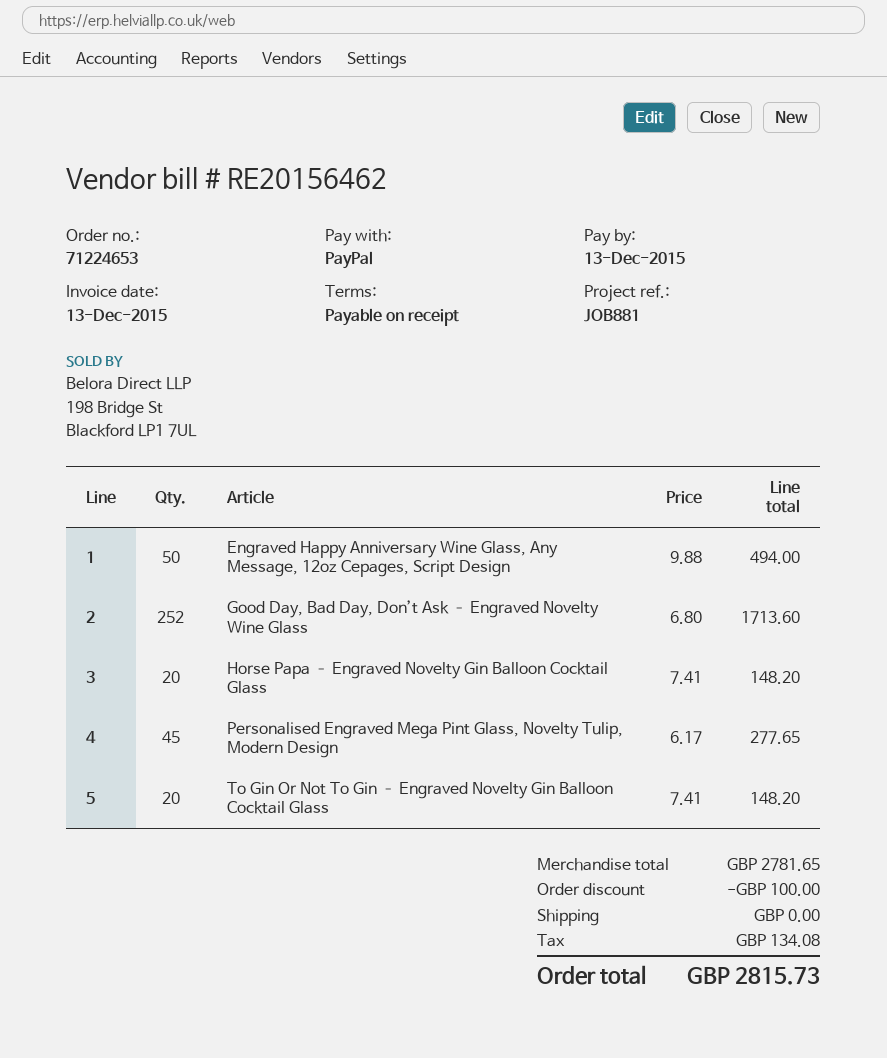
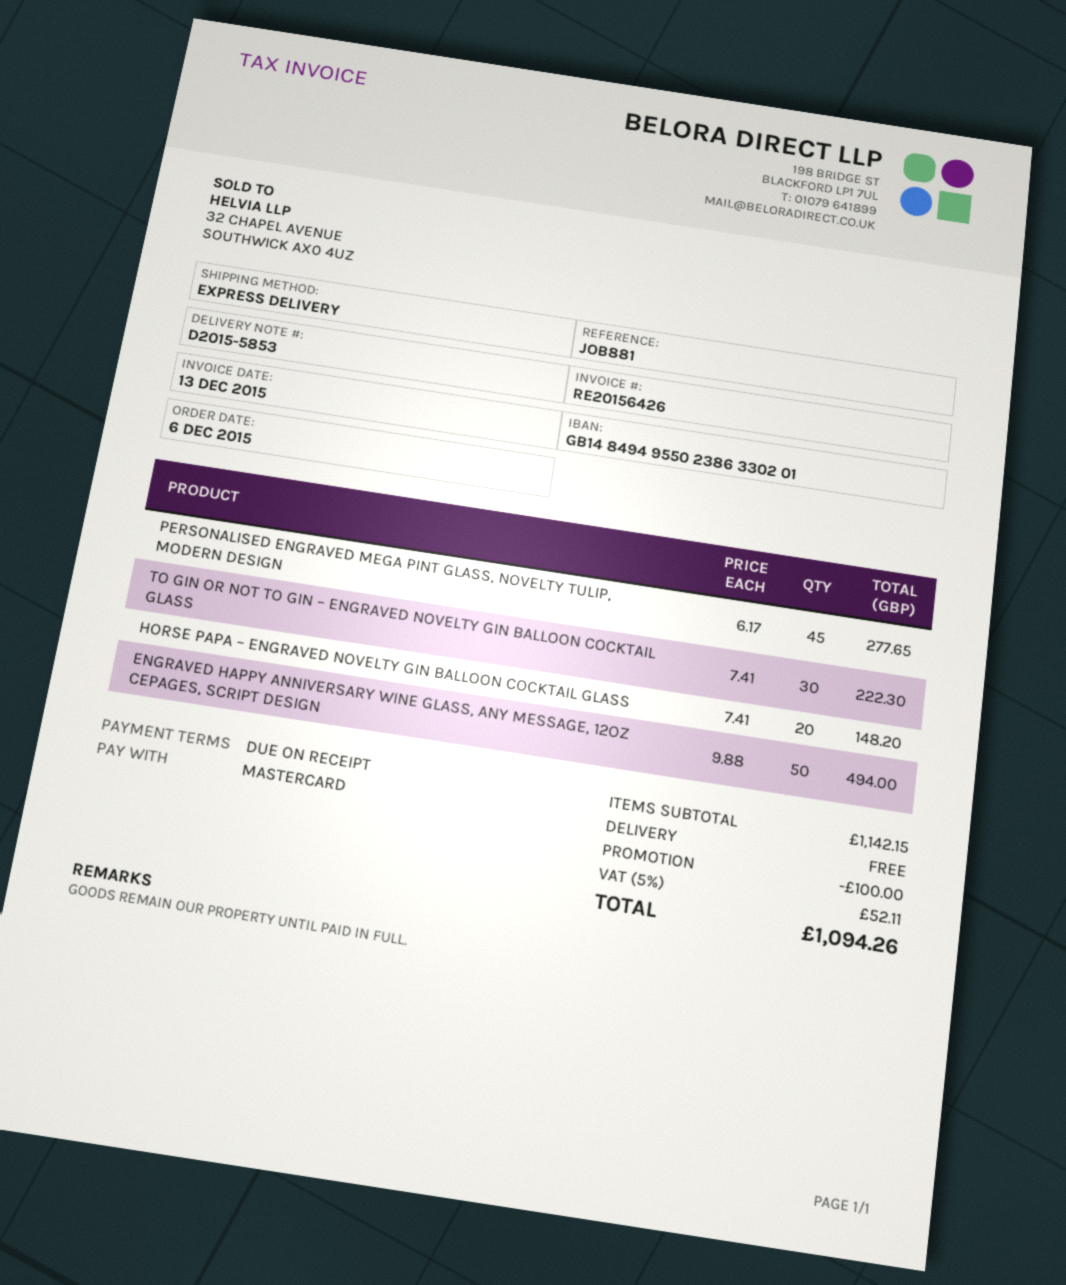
invoice number: RE20156462 -> RE20156426
payment method: PayPal -> Mastercard
Good Day, Bad Day, Don’t Ask – Engraved Novelty Wine Glass: 252 x 6.80 = 1713.60 -> none
To Gin Or Not To Gin – Engraved Novelty Gin Balloon Cocktail Glass: 20 x 7.41 = 148.20 -> 30 x 7.41 = 222.30
subtotal: 2781.65 -> 1142.15
tax: 134.08 -> 52.11
total: 2815.73 -> 1094.26

